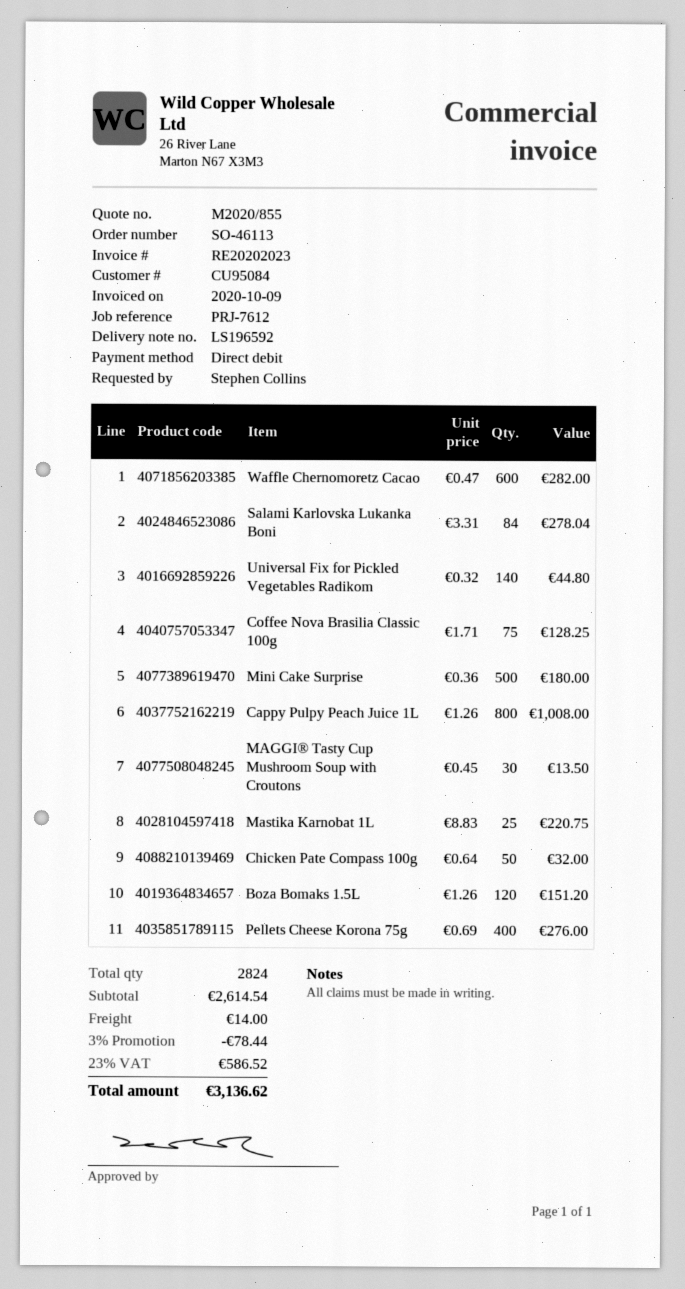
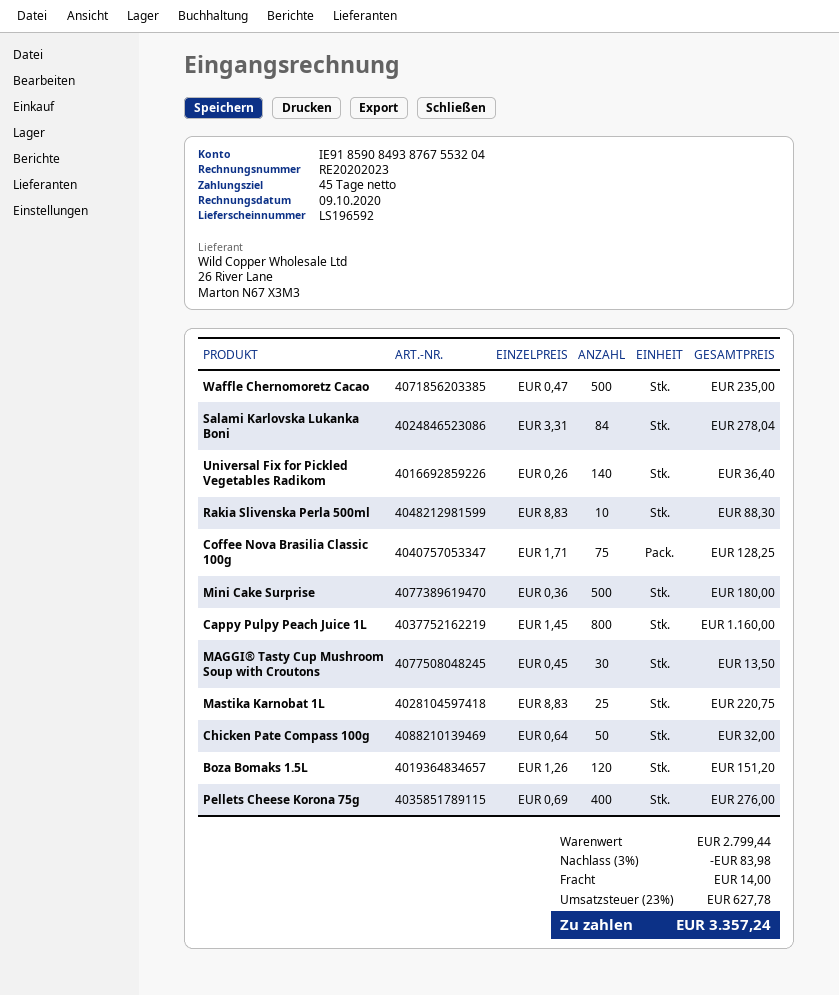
Waffle Chernomoretz Cacao: 600 x 0.47 = 282.00 -> 500 x 0.47 = 235.00
Universal Fix for Pickled Vegetables Radikom: 140 x 0.32 = 44.80 -> 140 x 0.26 = 36.40
Cappy Pulpy Peach Juice 1L: 800 x 1.26 = 1008.00 -> 800 x 1.45 = 1160.00
Rakia Slivenska Perla 500ml: none -> 10 x 8.83 = 88.30
subtotal: 2614.54 -> 2799.44
discount: 3% = 78.44 -> 3% = 83.98
tax: 23% = 586.52 -> 23% = 627.78
total: 3136.62 -> 3357.24

